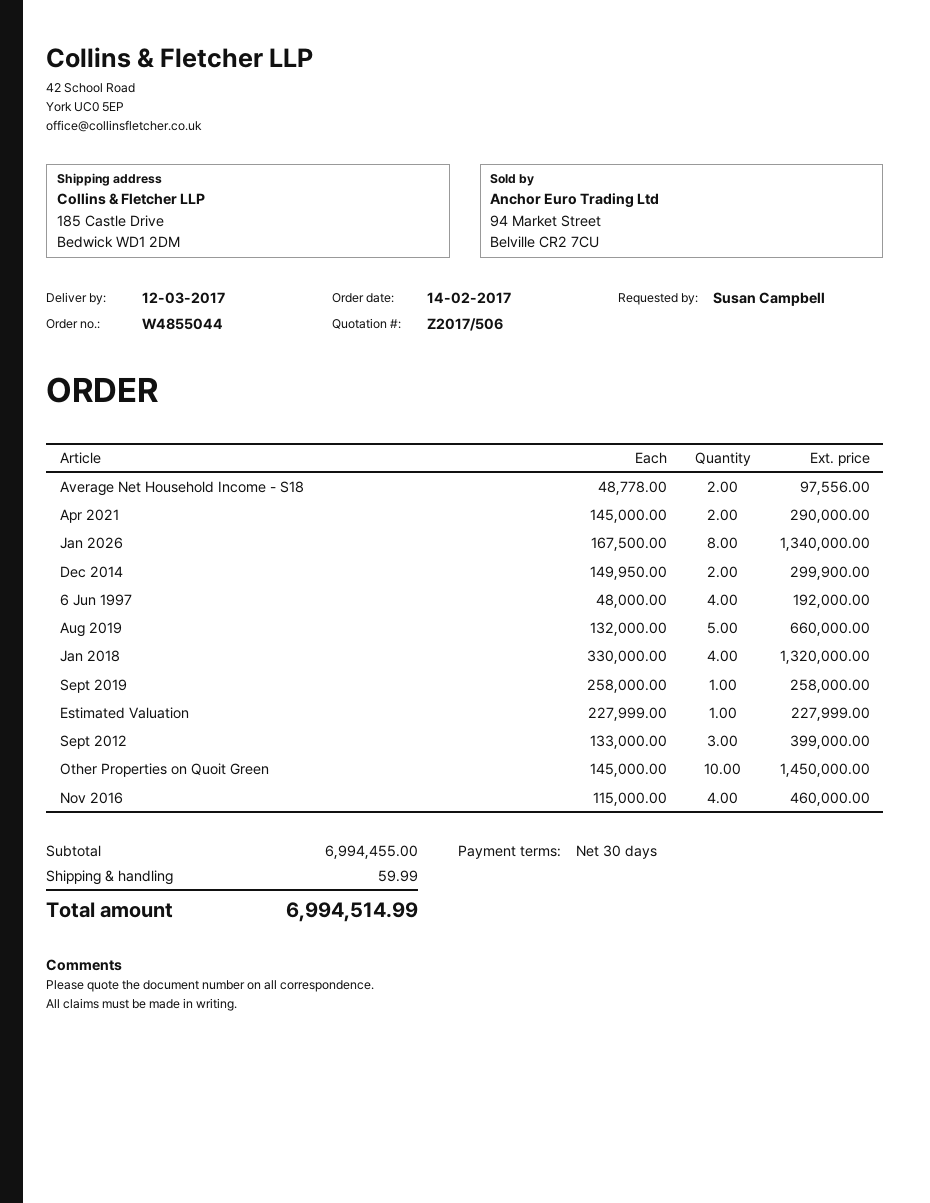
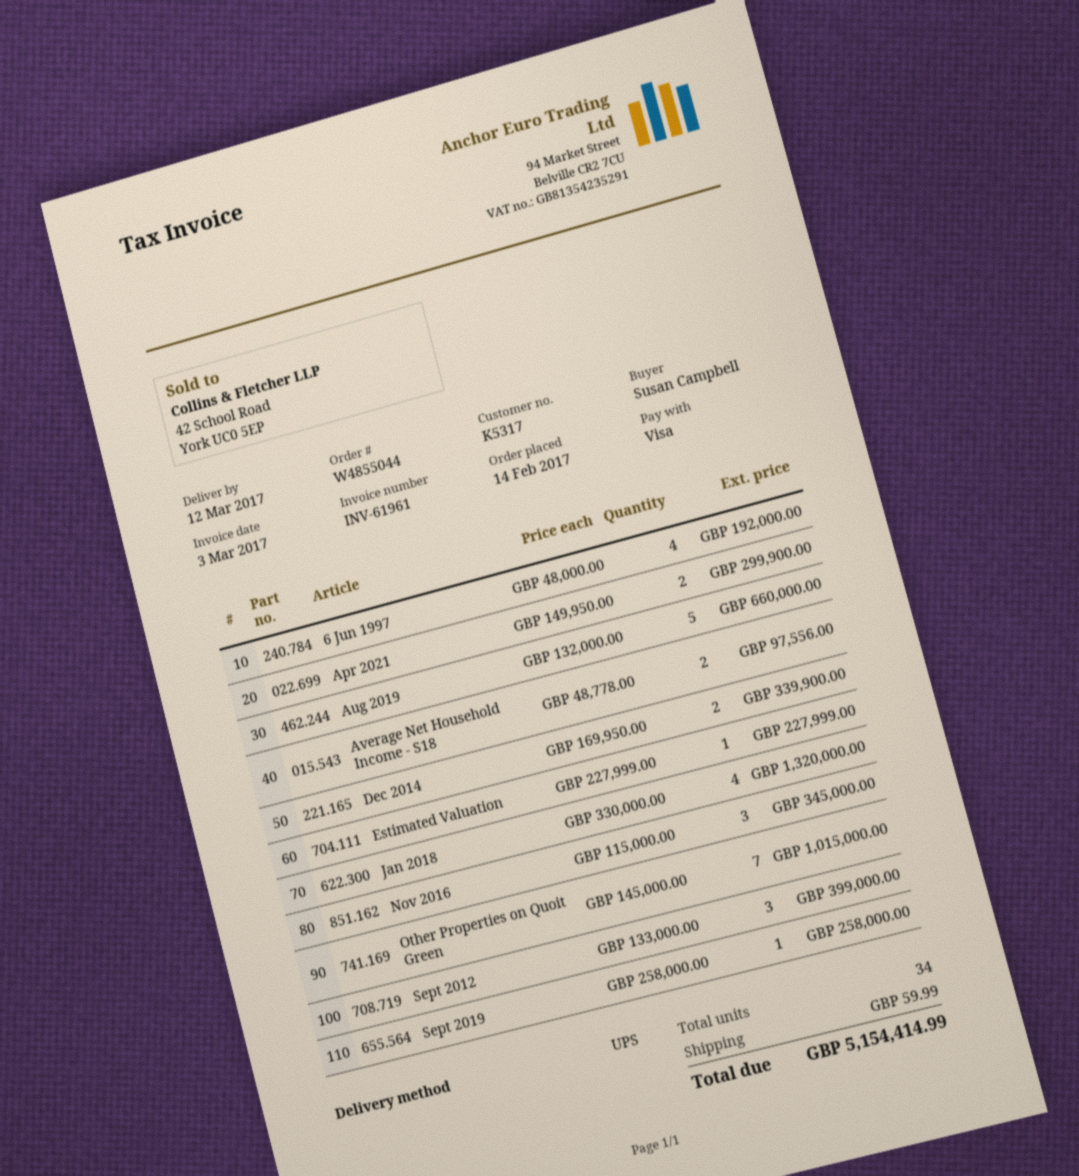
Apr 2021: 2 x 145000.00 = 290000.00 -> 2 x 149950.00 = 299900.00
Jan 2026: 8 x 167500.00 = 1340000.00 -> none
Dec 2014: 2 x 149950.00 = 299900.00 -> 2 x 169950.00 = 339900.00
Other Properties on Quoit Green: 10 x 145000.00 = 1450000.00 -> 7 x 145000.00 = 1015000.00
Nov 2016: 4 x 115000.00 = 460000.00 -> 3 x 115000.00 = 345000.00
total: 6994514.99 -> 5154414.99

